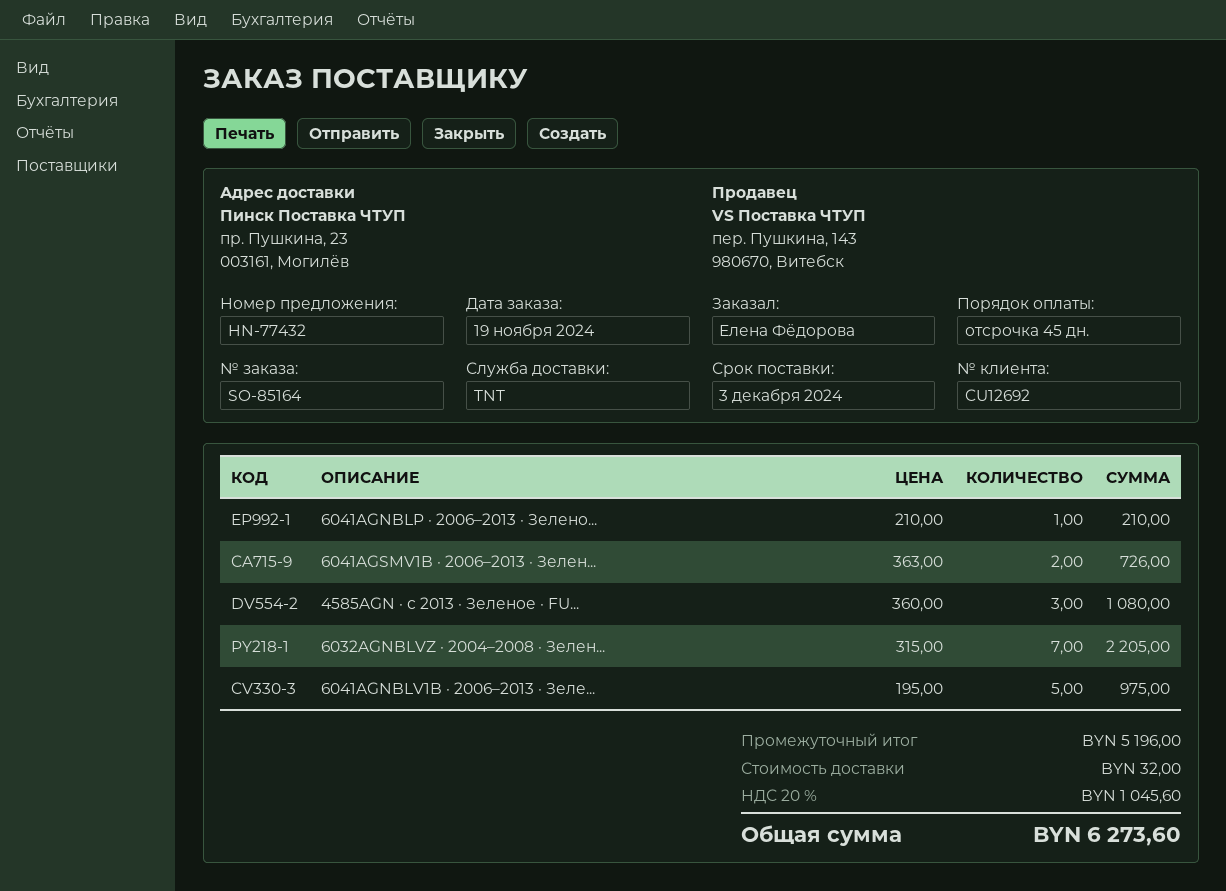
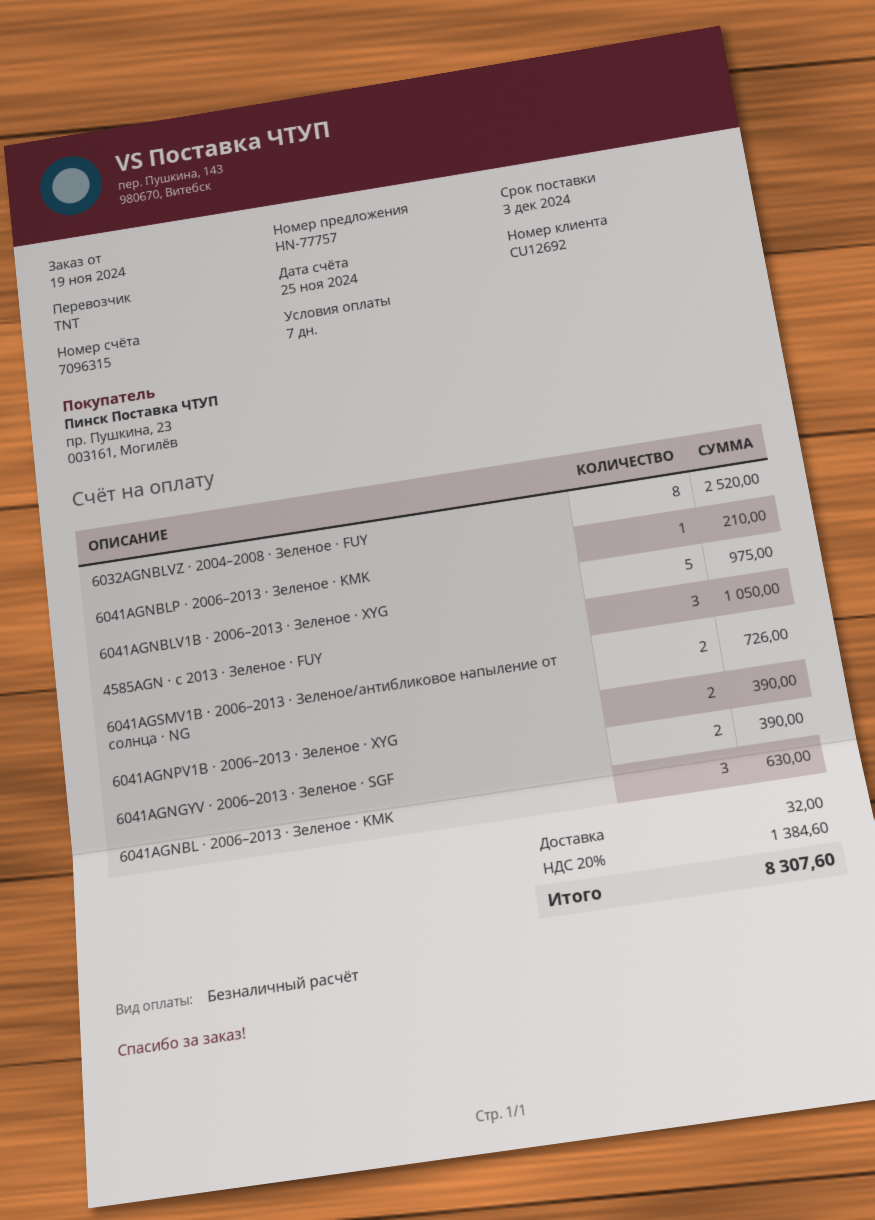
quote number: HN-77432 -> HN-77757
payment terms: 45 days -> 7 days
4585AGN · с 2013 · Зеленое · FU...: 3 for 1080.00 -> 3 for 1050.00
6032AGNBLVZ · 2004–2008 · Зелен...: 7 for 2205.00 -> 8 for 2520.00
6041AGNPV1B · 2006–2013 · Зеленое · XYG: none -> 2 for 390.00
6041AGNGYV · 2006–2013 · Зеленое · SGF: none -> 2 for 390.00
6041AGNBL · 2006–2013 · Зеленое · KMK: none -> 3 for 630.00
tax: 20% = 1045.60 -> 20% = 1384.60
total: 6273.60 -> 8307.60

